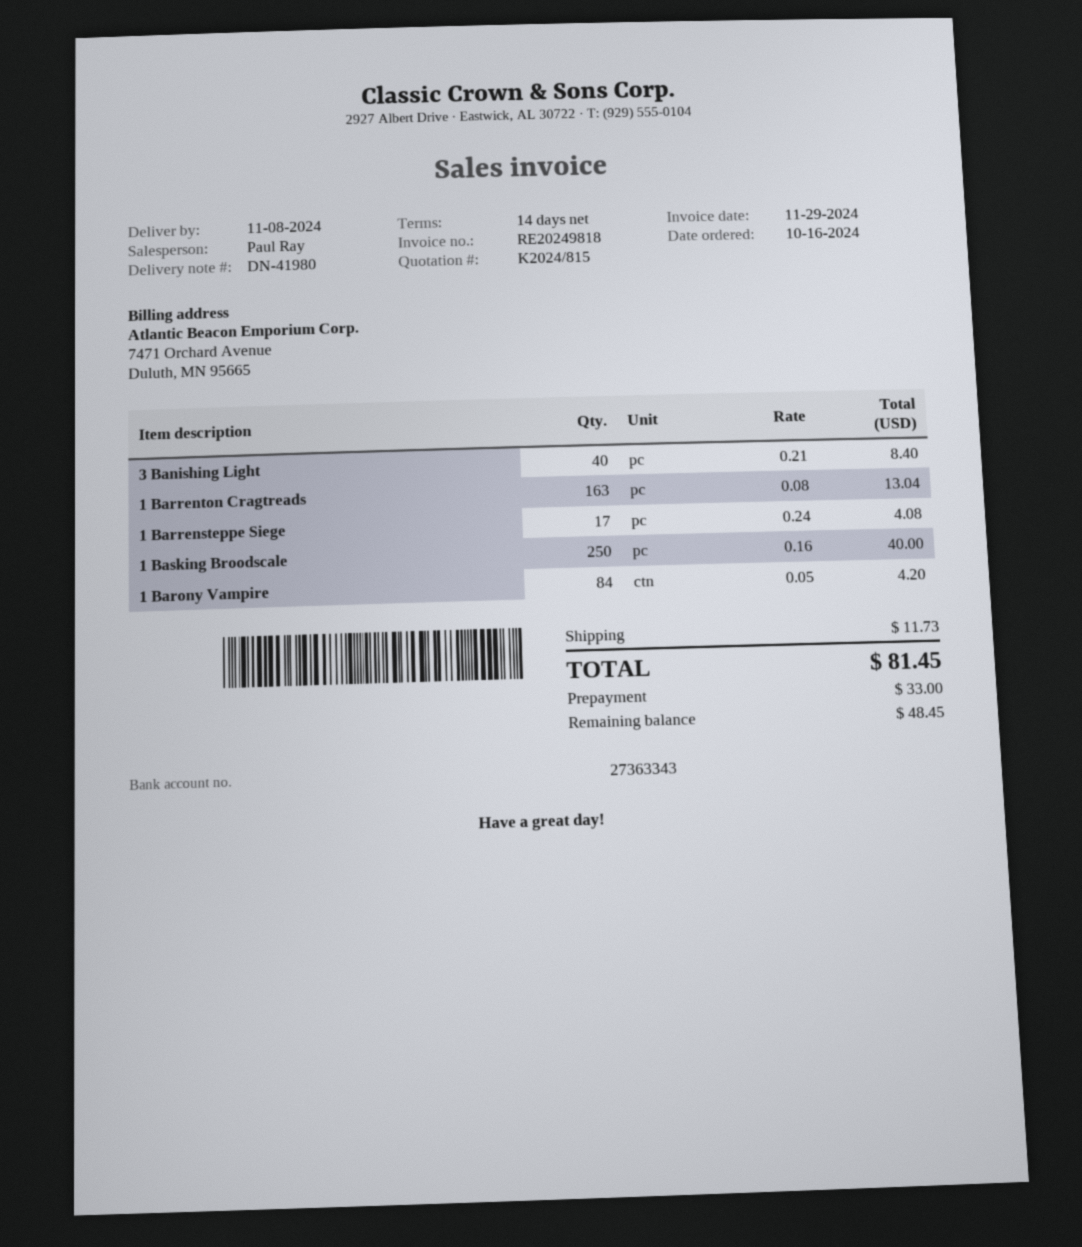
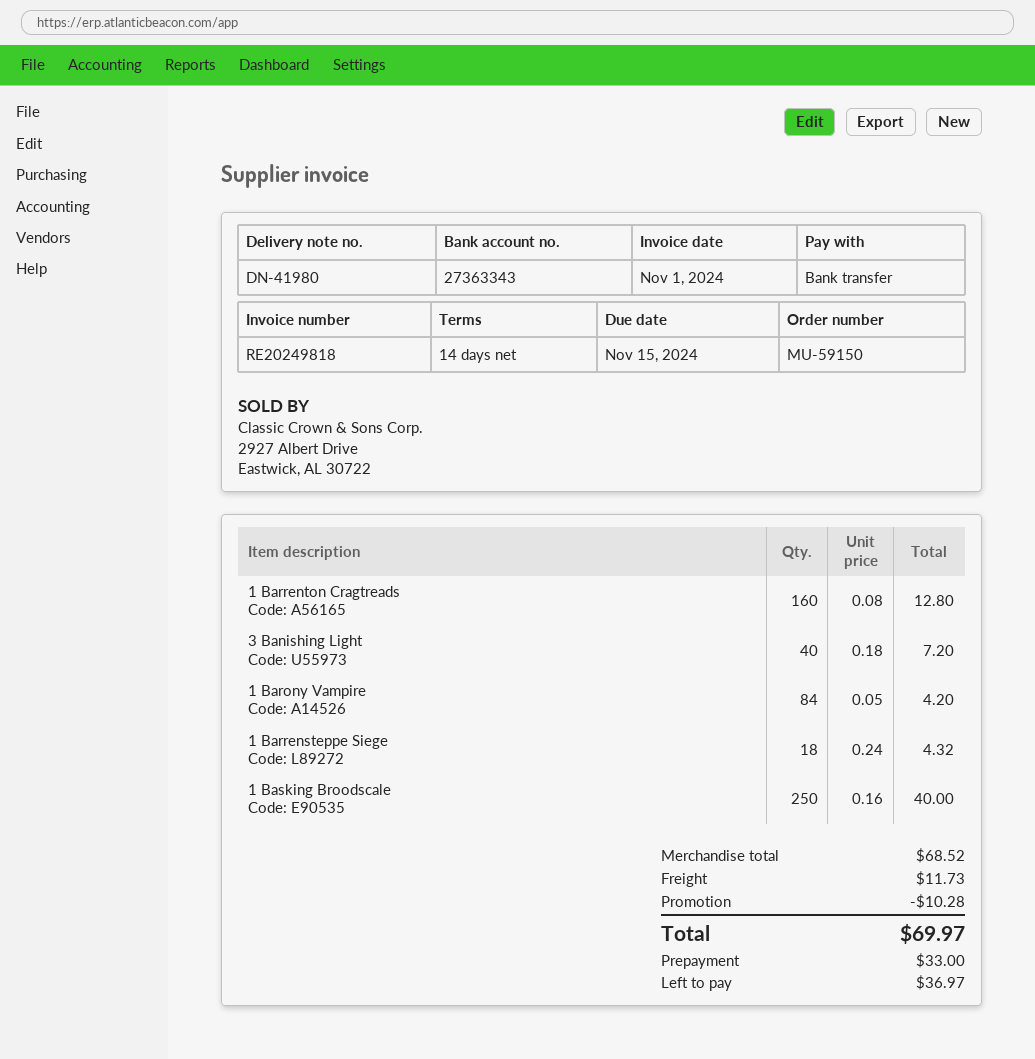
invoice date: 2024-11-29 -> 2024-11-01
3 Banishing Light: 40 x 0.21 = 8.40 -> 40 x 0.18 = 7.20
1 Barrenton Cragtreads: 163 x 0.08 = 13.04 -> 160 x 0.08 = 12.80
1 Barrensteppe Siege: 17 x 0.24 = 4.08 -> 18 x 0.24 = 4.32
discount: none -> 10.28
total: 81.45 -> 69.97
balance: 48.45 -> 36.97

